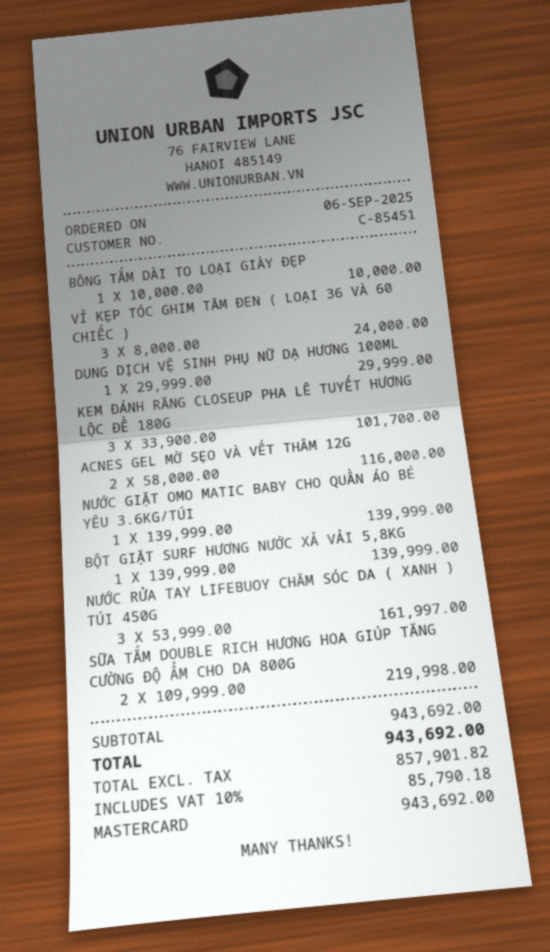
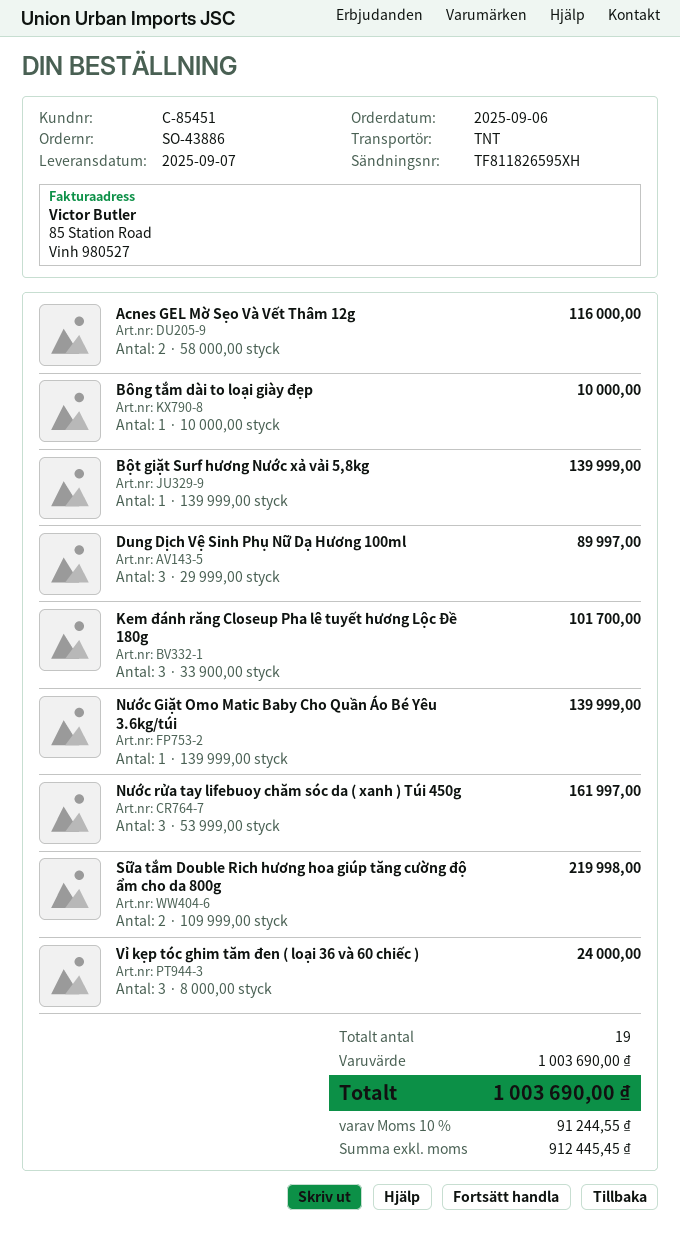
DUNG DỊCH VỆ SINH PHỤ NỮ DẠ HƯƠNG 100ML: 1 x 29999.00 = 29999.00 -> 3 x 29999.00 = 89997.00
subtotal: 943692.00 -> 1003690.00
net: 857901.82 -> 912445.45
tax: 10% = 85790.18 -> 10% = 91244.55
total: 943692.00 -> 1003690.00

